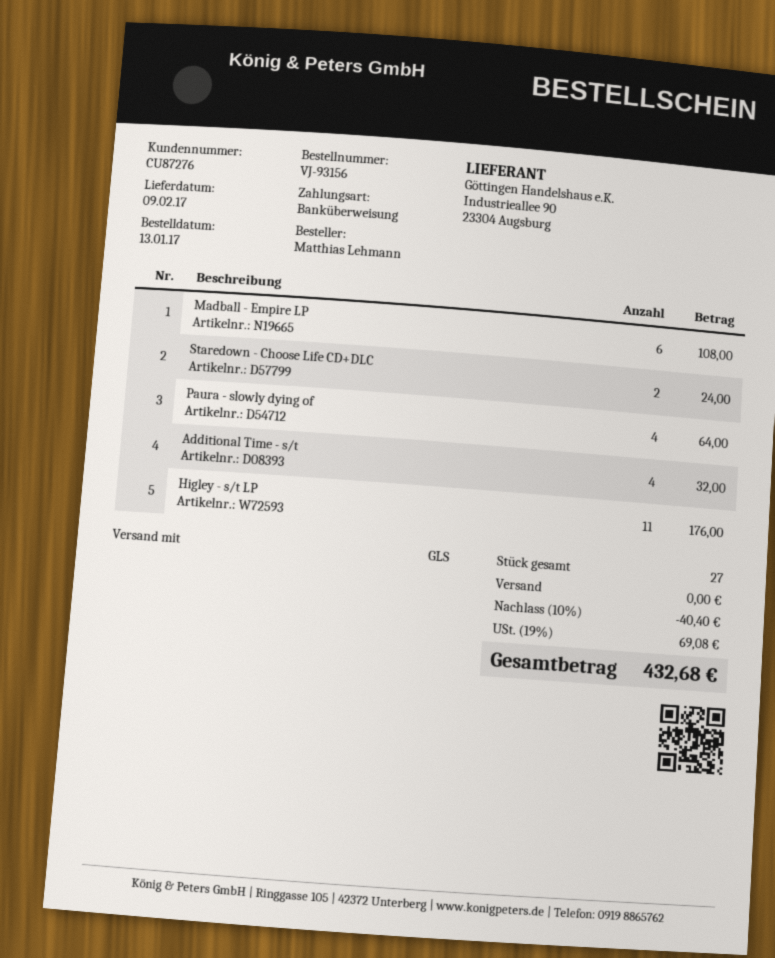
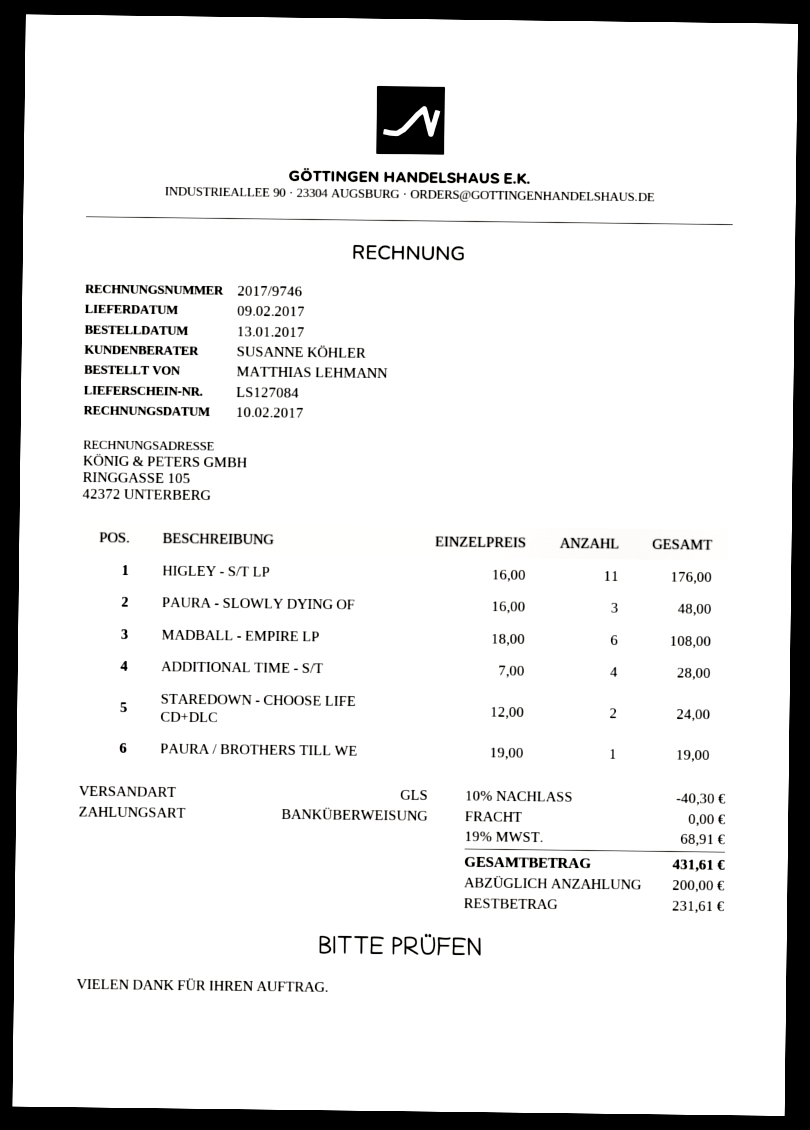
Paura - slowly dying of: 4 for 64.00 -> 3 for 48.00
Additional Time - s/t: 4 for 32.00 -> 4 for 28.00
PAURA / BROTHERS TILL WE: none -> 1 for 19.00
discount: 10% = 40.40 -> 10% = 40.30
tax: 19% = 69.08 -> 19% = 68.91
total: 432.68 -> 431.61

